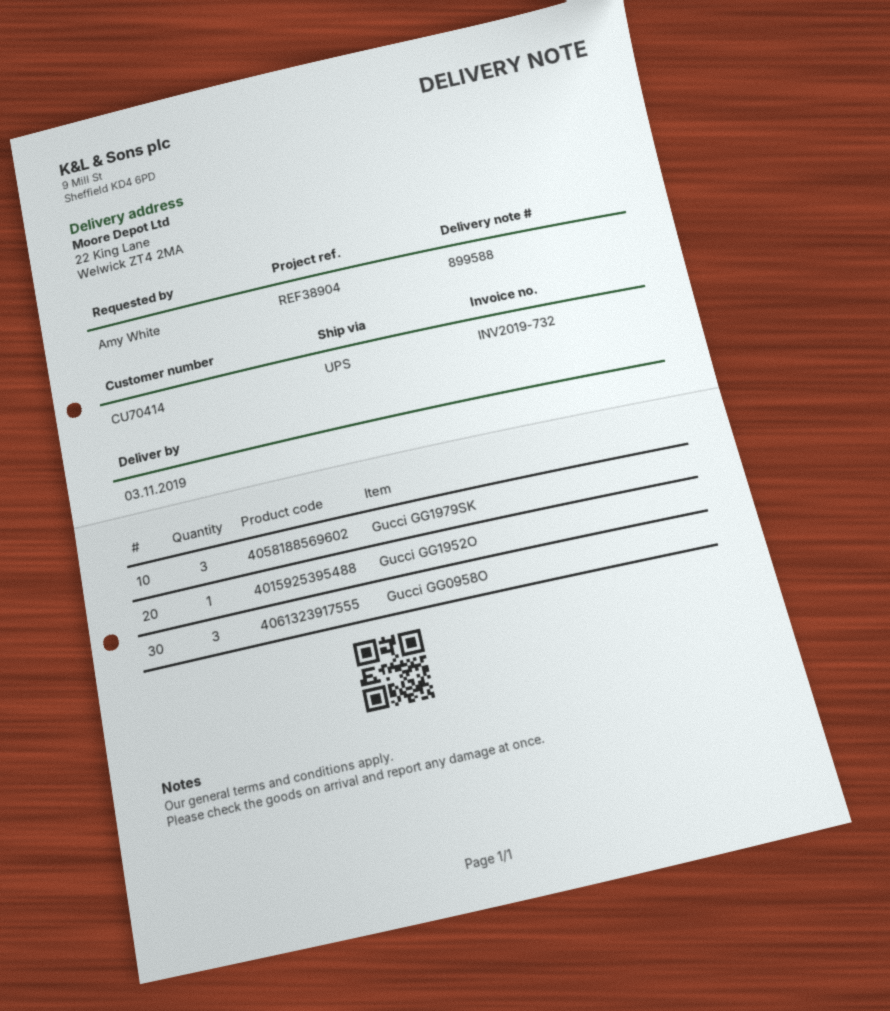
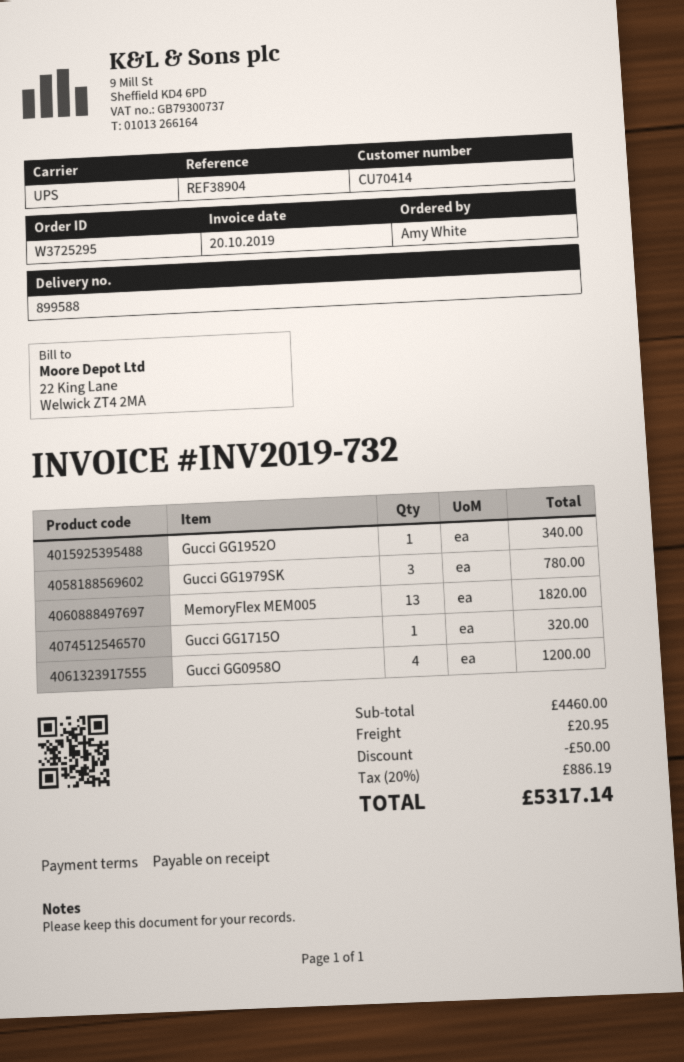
Gucci GG0958O: 3 -> 4
MemoryFlex MEM005: none -> 13
Gucci GG1715O: none -> 1

